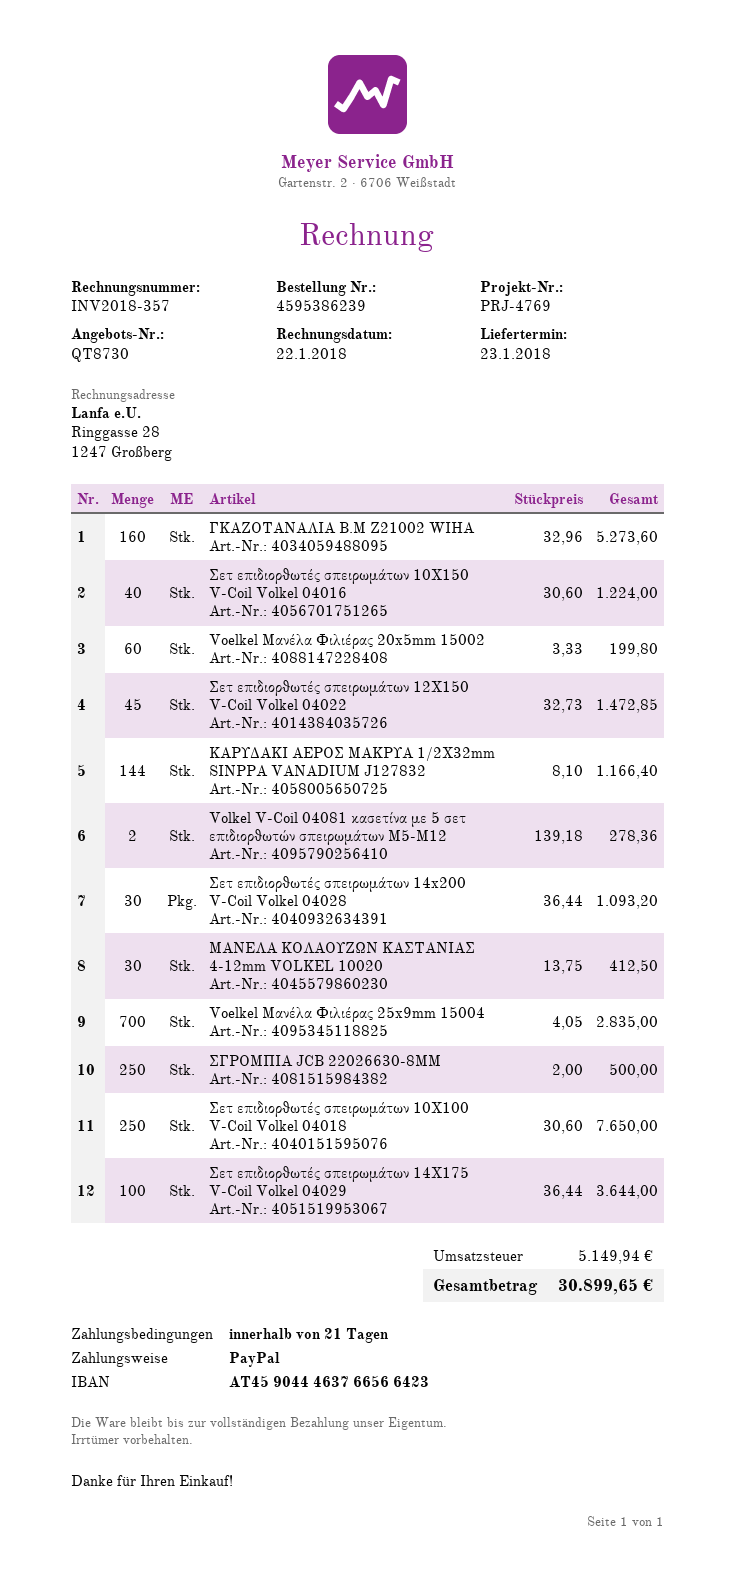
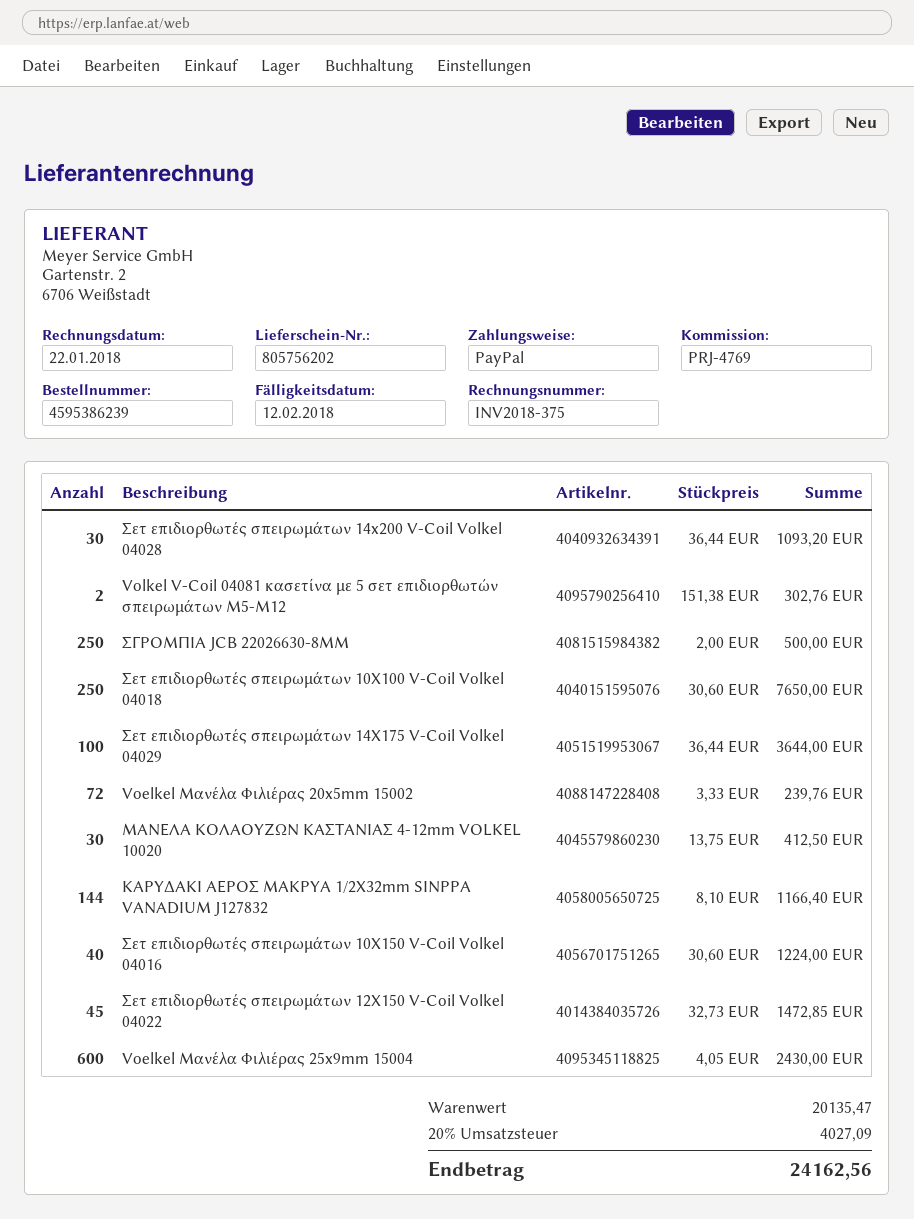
invoice number: INV2018-357 -> INV2018-375
ΓΚΑΖΟΤΑΝΑΛΙΑ Β.Μ Z21002 WIHA: 160 x 32.96 = 5273.60 -> none
Voelkel Μανέλα Φιλιέρας 20x5mm 15002: 60 x 3.33 = 199.80 -> 72 x 3.33 = 239.76
Volkel V-Coil 04081 κασετίνα με 5 σετ επιδιορθωτών σπειρωμάτων Μ5-Μ12: 2 x 139.18 = 278.36 -> 2 x 151.38 = 302.76
Voelkel Μανέλα Φιλιέρας 25x9mm 15004: 700 x 4.05 = 2835.00 -> 600 x 4.05 = 2430.00
tax: 5149.94 -> 4027.09
total: 30899.65 -> 24162.56

